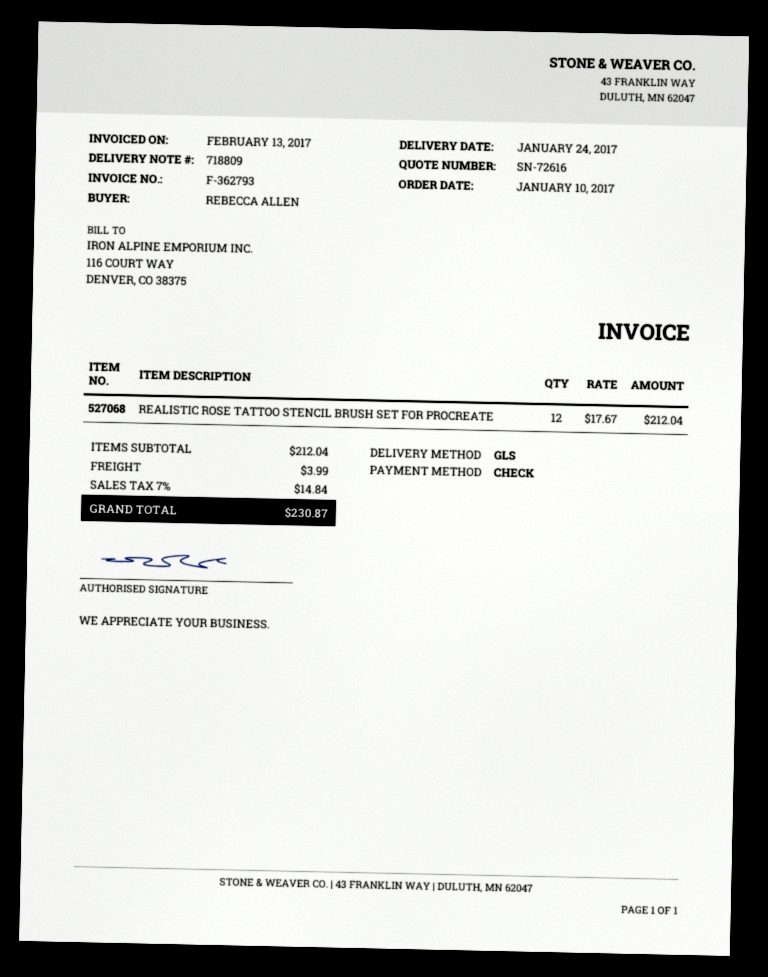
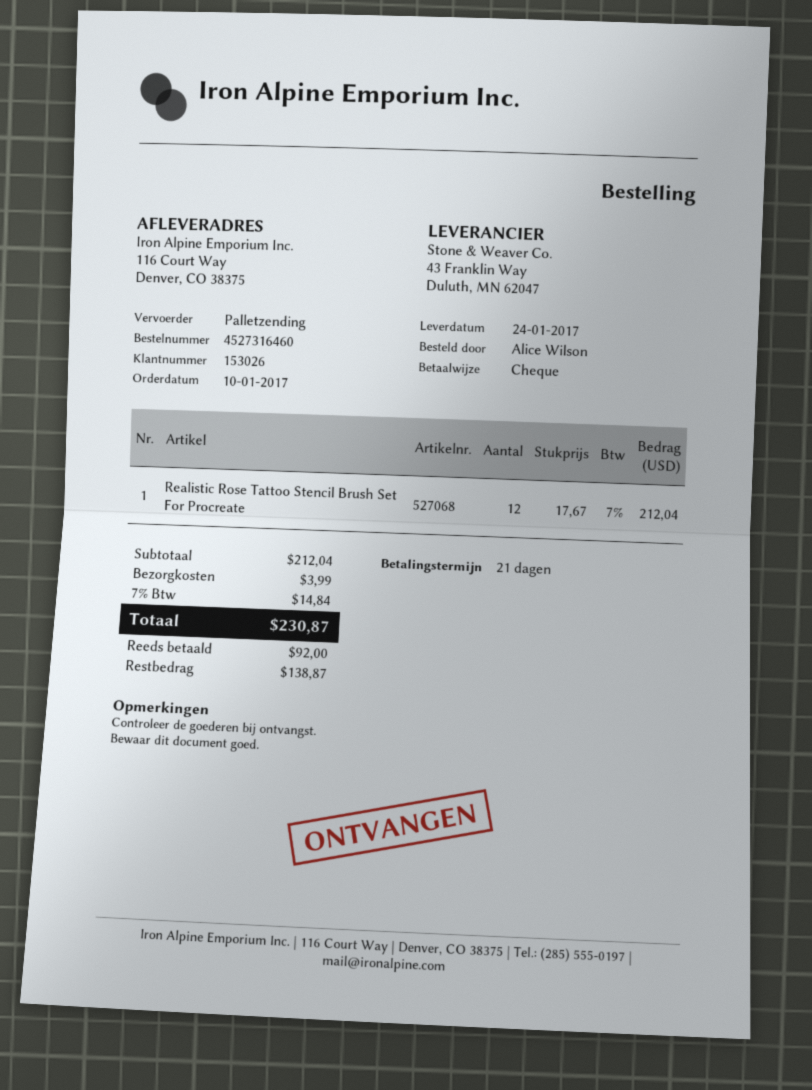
ordered by: REBECCA ALLEN -> Alice Wilson
shipping method: GLS -> pallet freight

